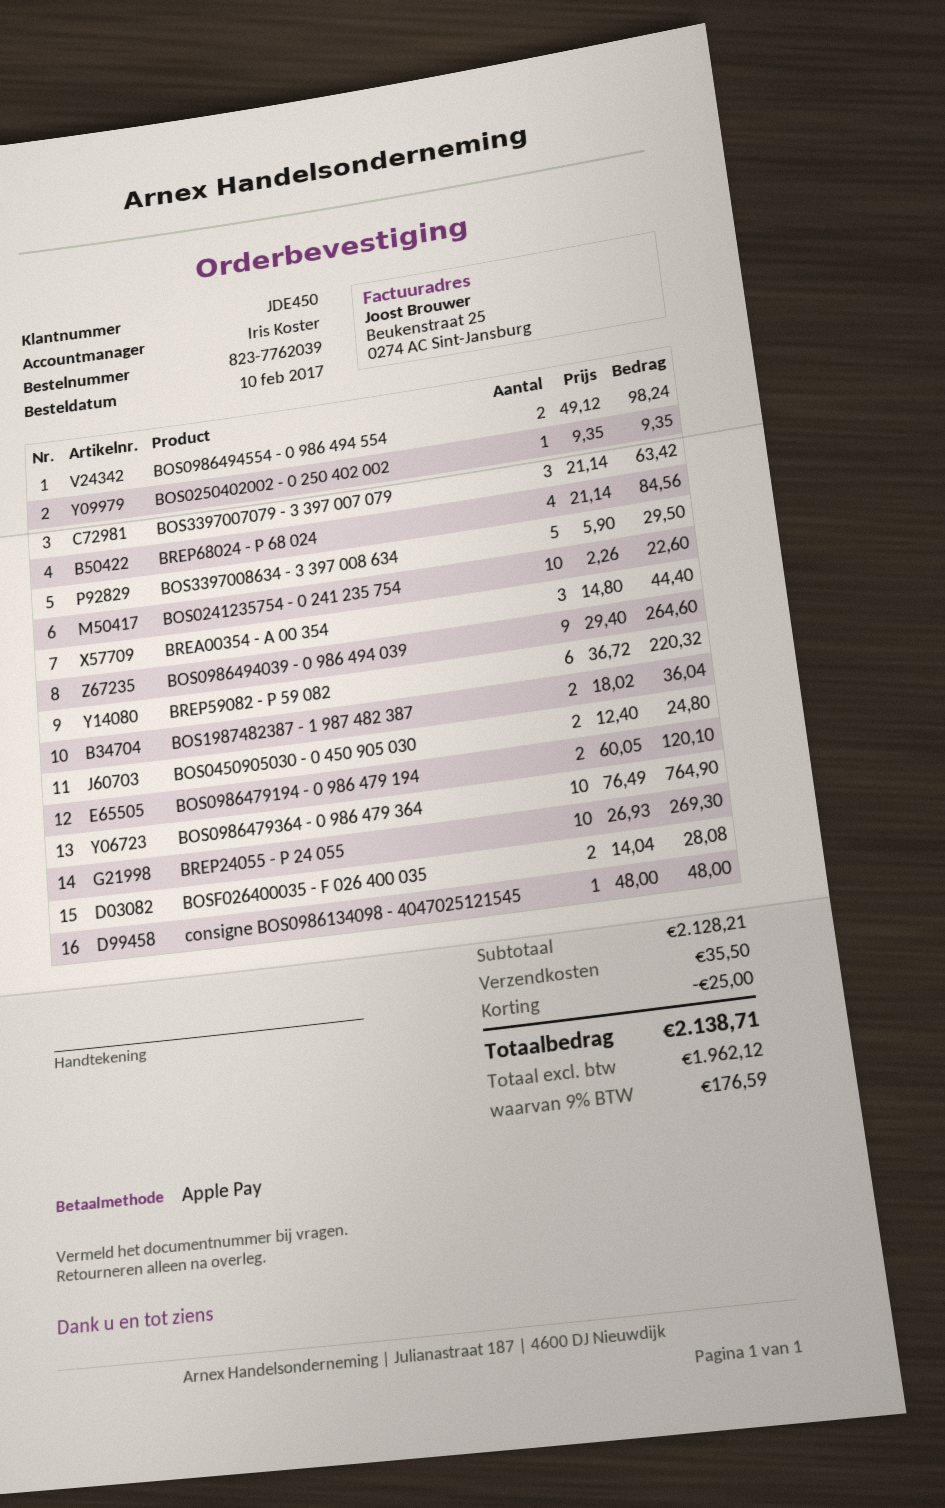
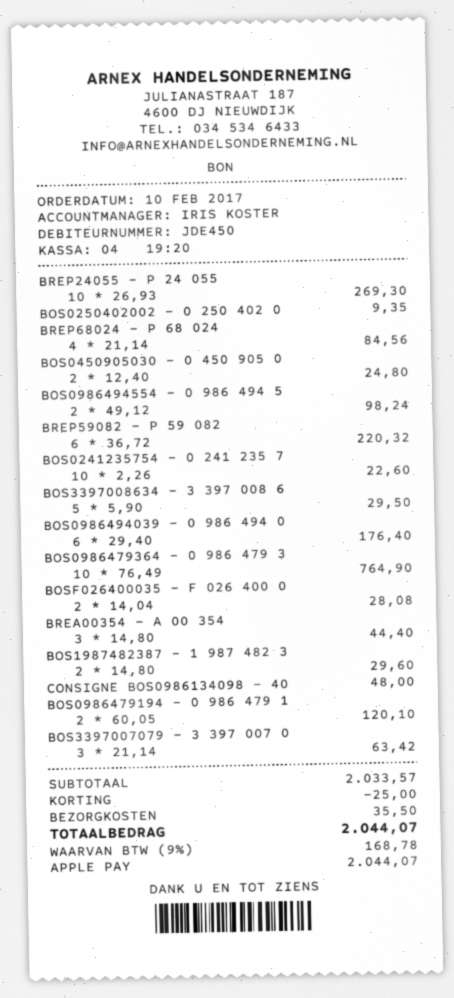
BOS0986494039 - 0 986 494 039: 9 x 29.40 = 264.60 -> 6 x 29.40 = 176.40
BOS1987482387 - 1 987 482 387: 2 x 18.02 = 36.04 -> 2 x 14.80 = 29.60
subtotal: 2128.21 -> 2033.57
tax: 9% = 176.59 -> 9% = 168.78
total: 2138.71 -> 2044.07

